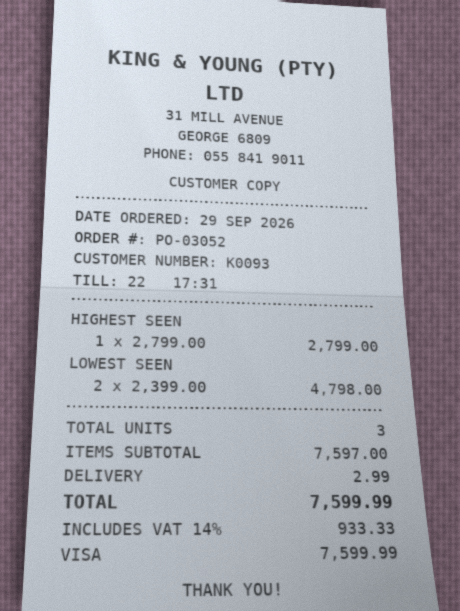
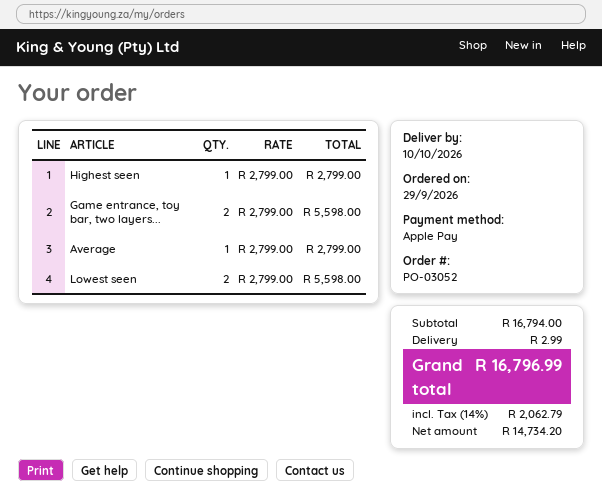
payment method: Visa -> Apple Pay
LOWEST SEEN: 2 x 2399.00 = 4798.00 -> 2 x 2799.00 = 5598.00
Game entrance, toy bar, two layers...: none -> 2 x 2799.00 = 5598.00
Average: none -> 1 x 2799.00 = 2799.00
subtotal: 7597.00 -> 16794.00
tax: 14% = 933.33 -> 14% = 2062.79
total: 7599.99 -> 16796.99

